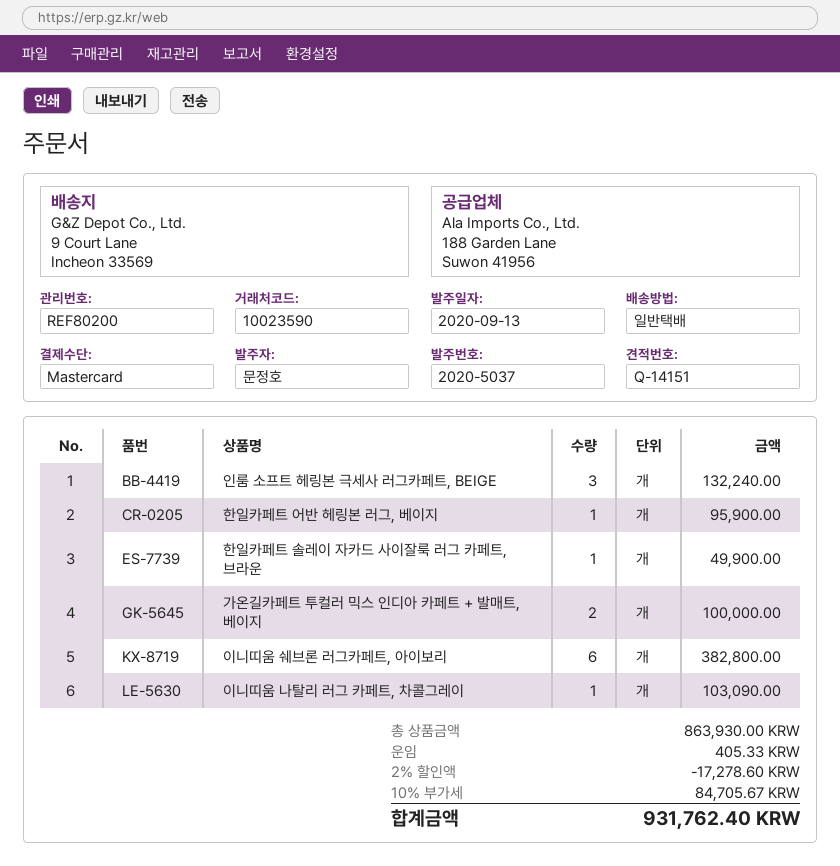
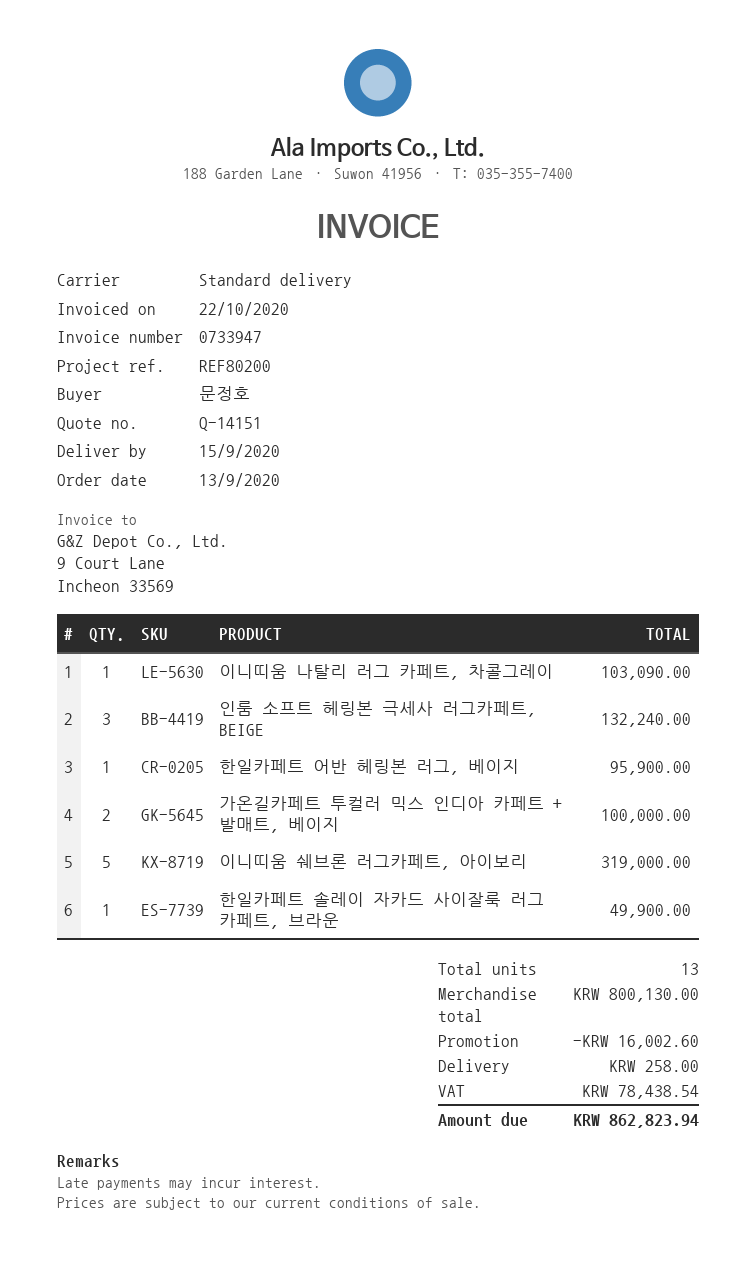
이니띠움 쉐브론 러그카페트, 아이보리: 6 for 382800.00 -> 5 for 319000.00
subtotal: 863930.00 -> 800130.00
discount: 17278.60 -> 16002.60
shipping: 405.33 -> 258.00
tax: 84705.67 -> 78438.54
total: 931762.40 -> 862823.94

